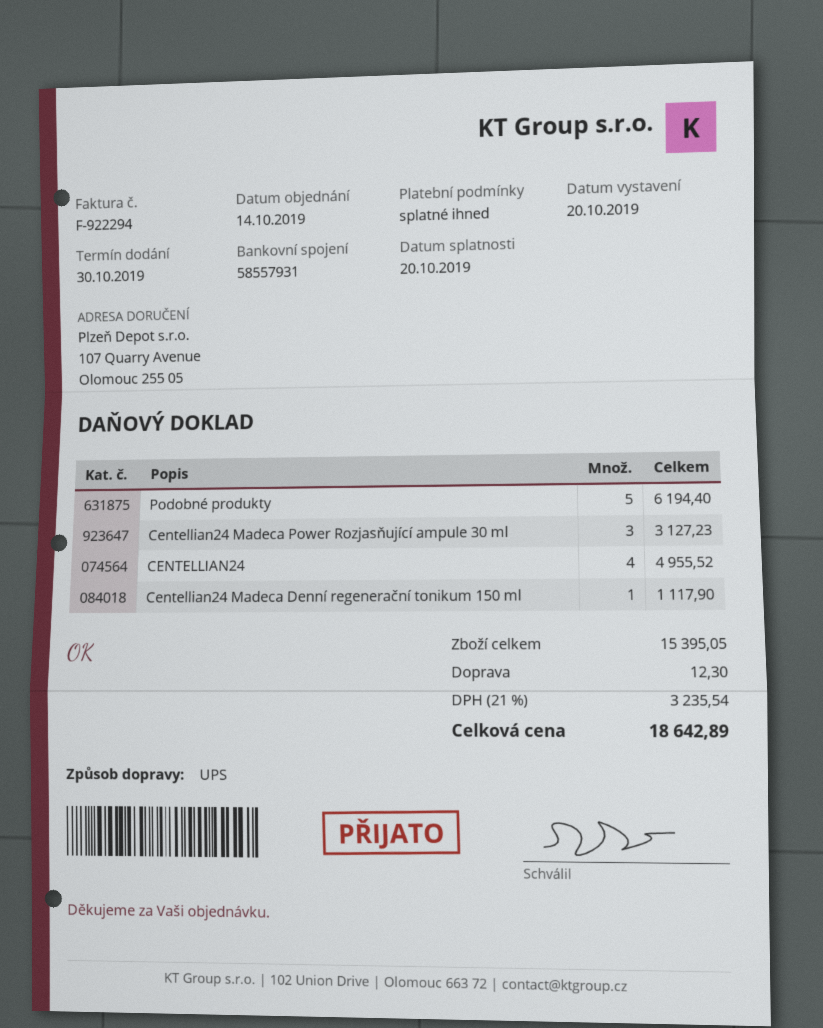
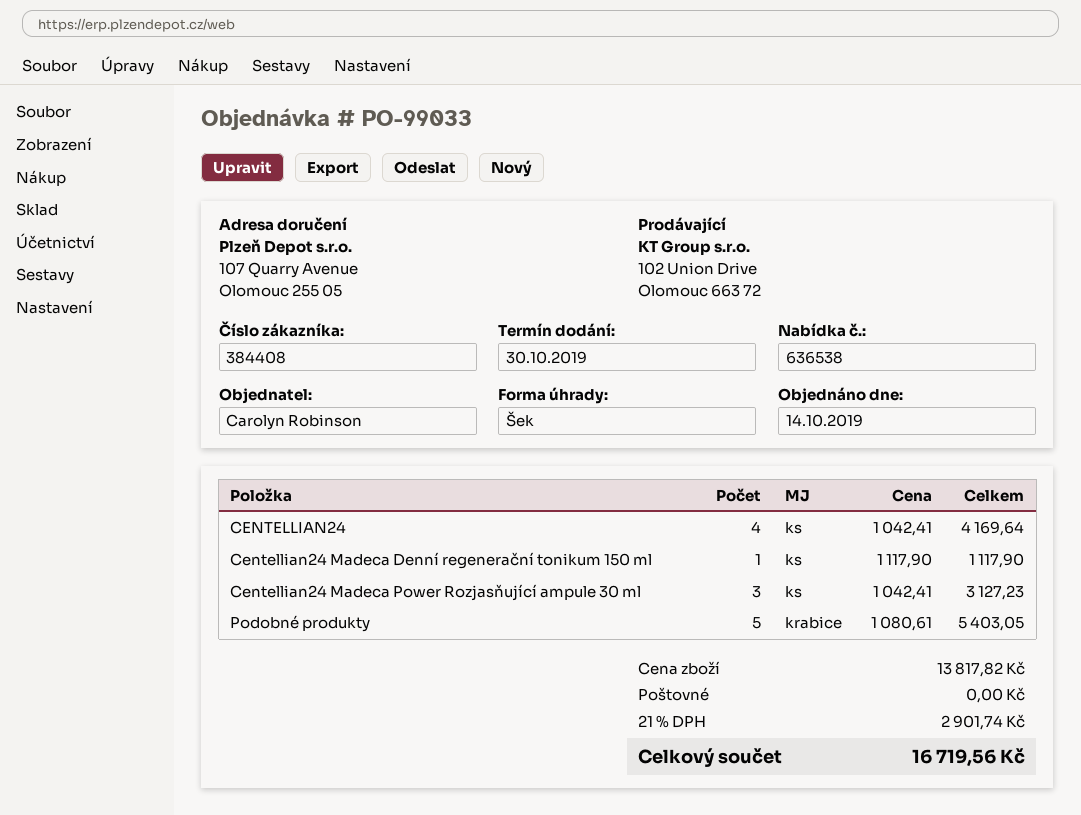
Podobné produkty: 5 for 6194.40 -> 5 for 5403.05
CENTELLIAN24: 4 for 4955.52 -> 4 for 4169.64
subtotal: 15395.05 -> 13817.82
shipping: 12.30 -> 0.00
tax: 21% = 3235.54 -> 21% = 2901.74
total: 18642.89 -> 16719.56

